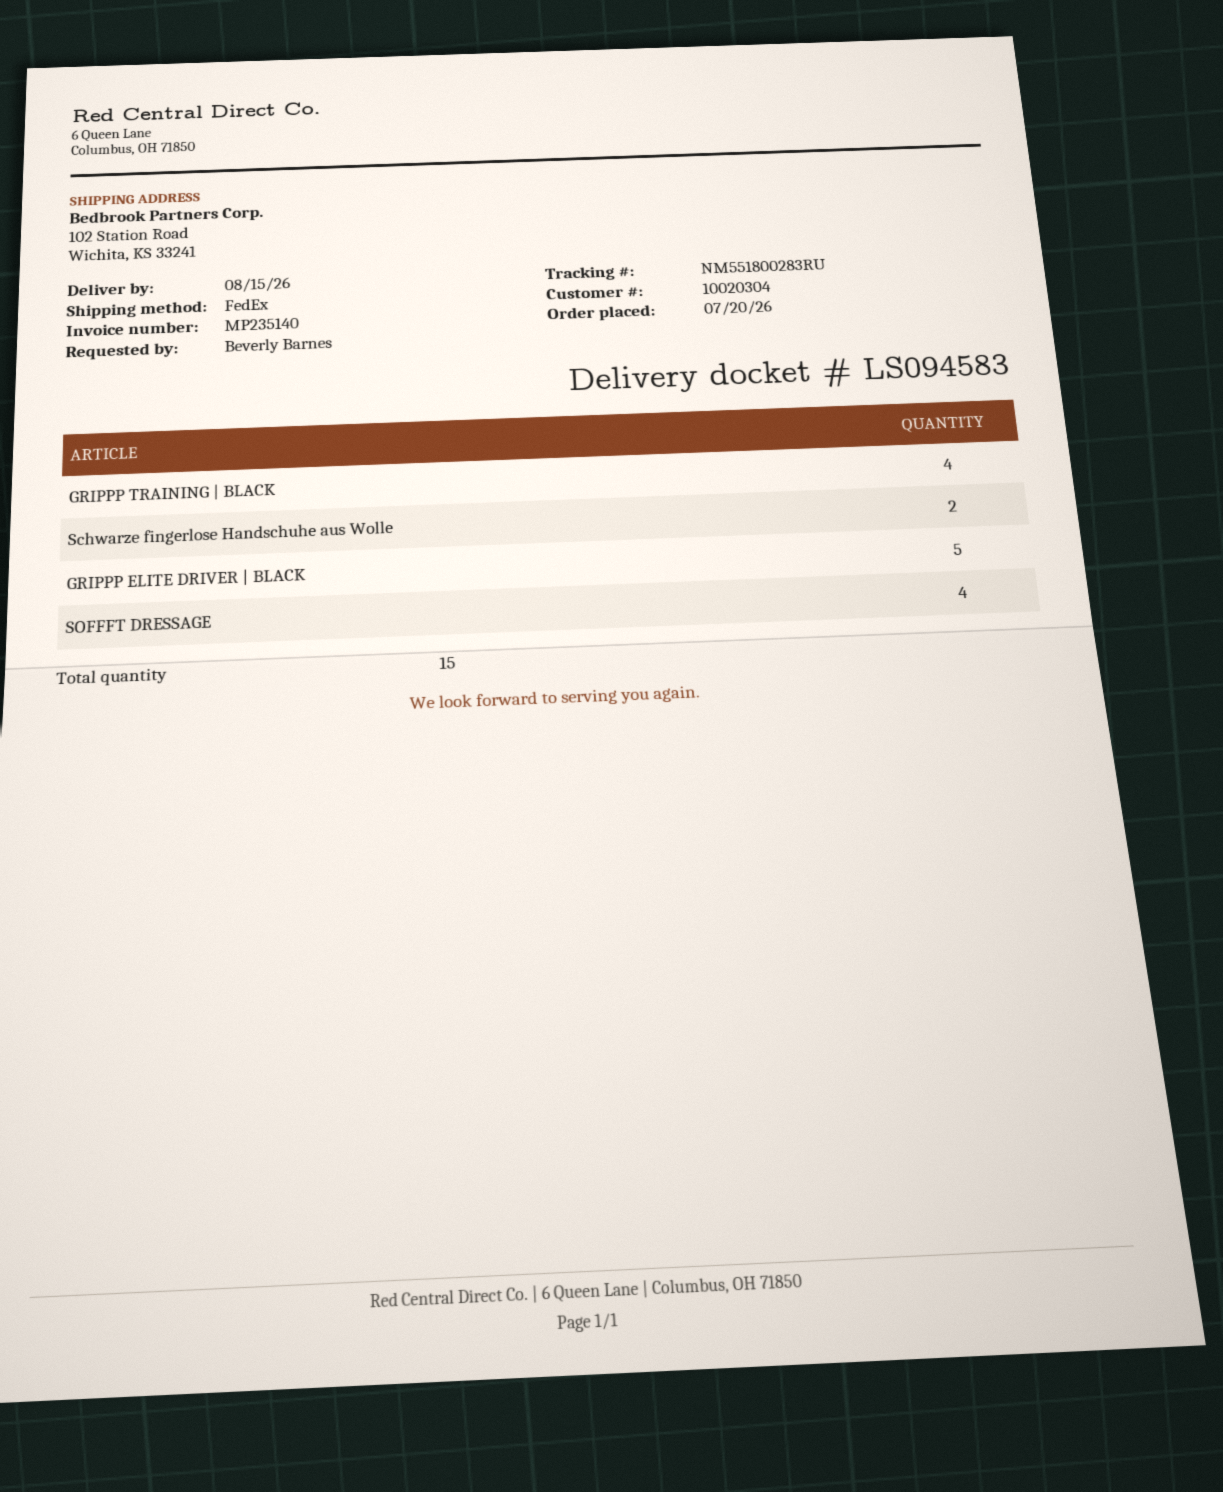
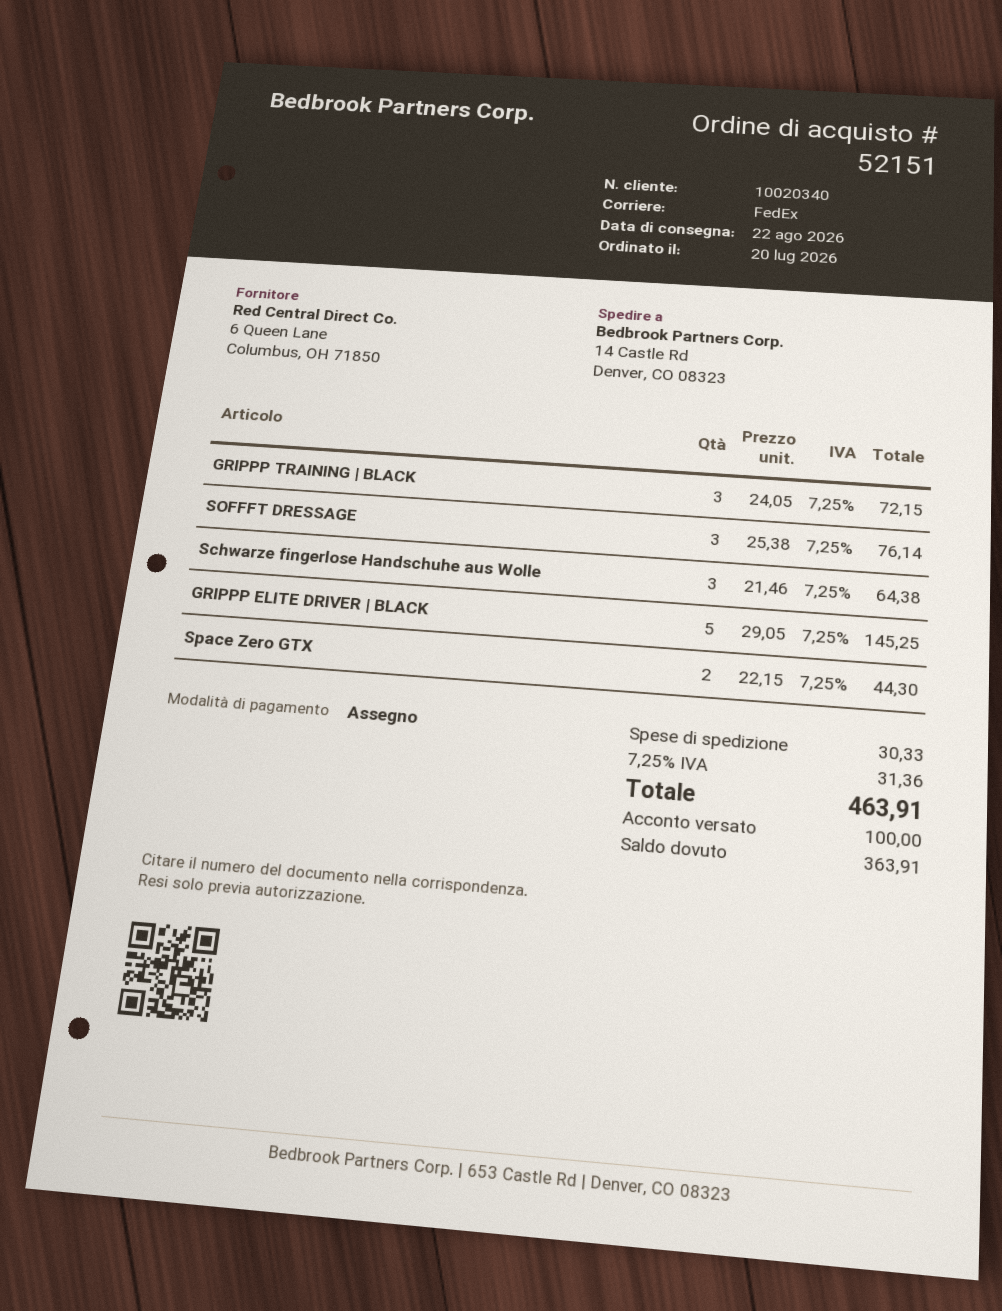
delivery date: 2026-08-15 -> 2026-08-22
customer number: 10020304 -> 10020340
ship to: 102 Station Road, Wichita, KS 33241 -> 14 Castle Rd, Denver, CO 08323
GRIPPP TRAINING | BLACK: 4 -> 3
Schwarze fingerlose Handschuhe aus Wolle: 2 -> 3
SOFFFT DRESSAGE: 4 -> 3
Space Zero GTX: none -> 2

